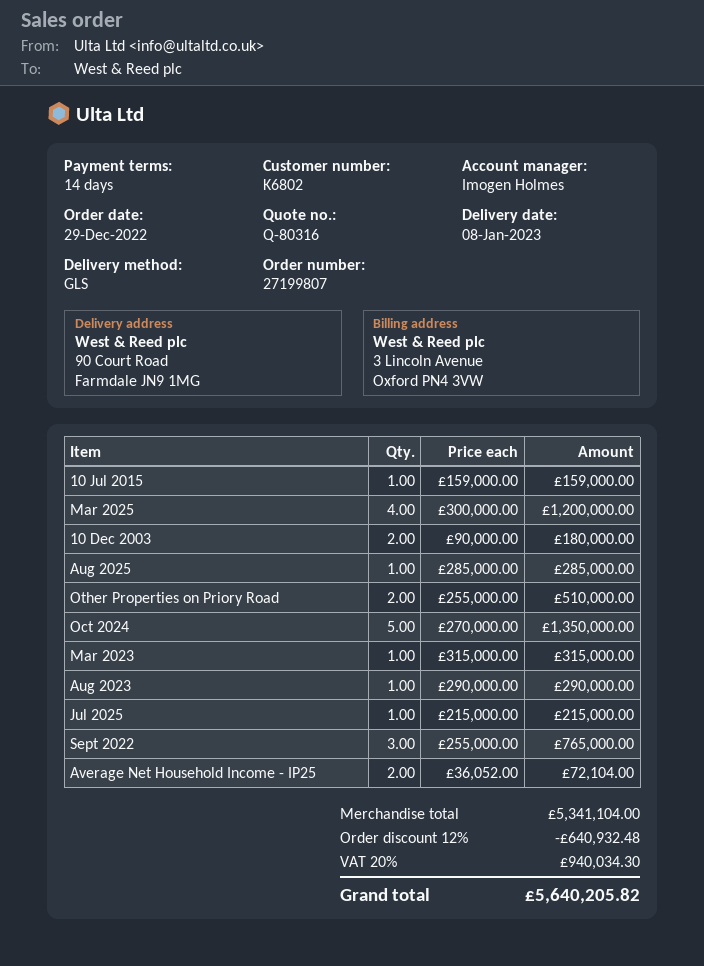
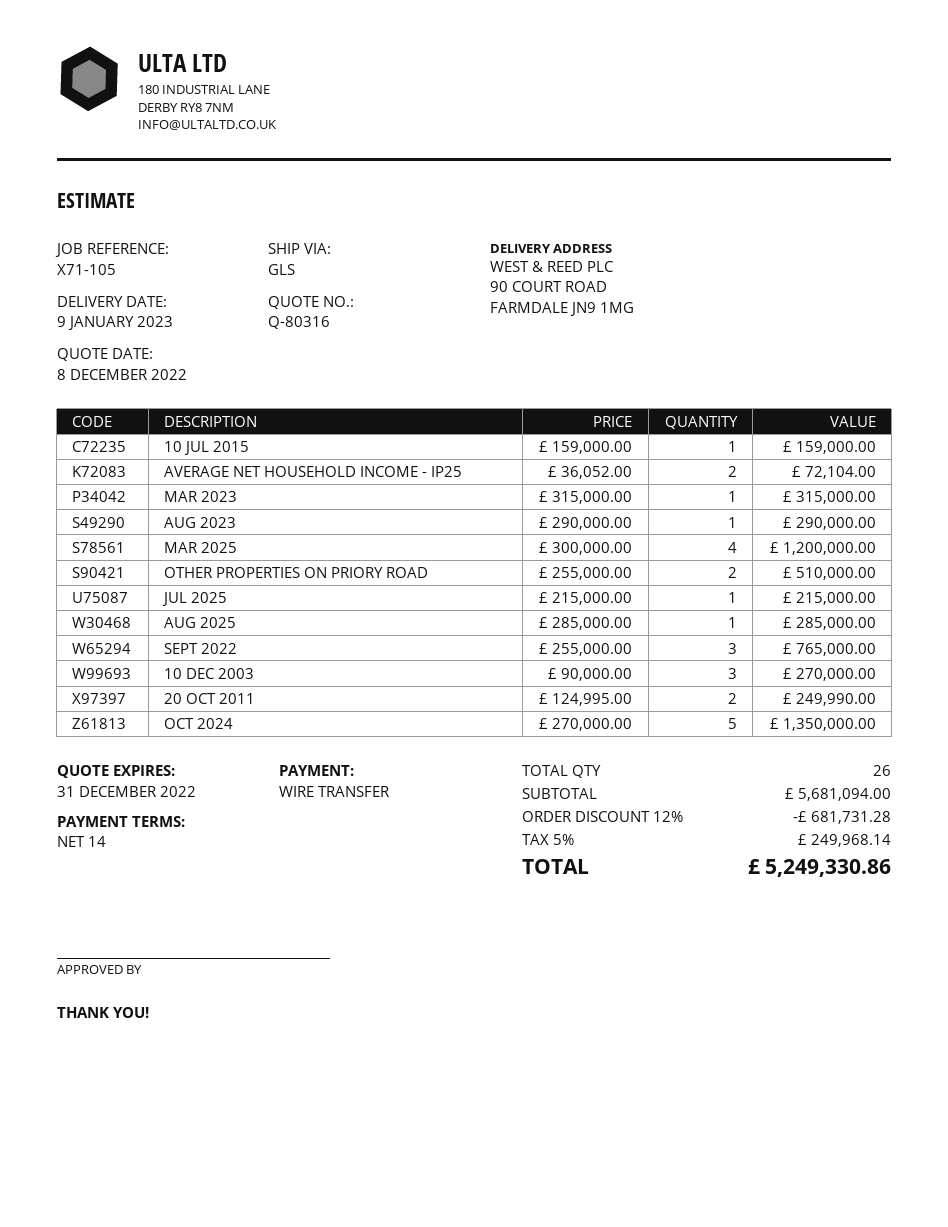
delivery date: 2023-01-08 -> 2023-01-09
10 Dec 2003: 2 x 90000.00 = 180000.00 -> 3 x 90000.00 = 270000.00
20 OCT 2011: none -> 2 x 124995.00 = 249990.00
subtotal: 5341104.00 -> 5681094.00
discount: 12% = 640932.48 -> 12% = 681731.28
tax: 20% = 940034.30 -> 5% = 249968.14
total: 5640205.82 -> 5249330.86

